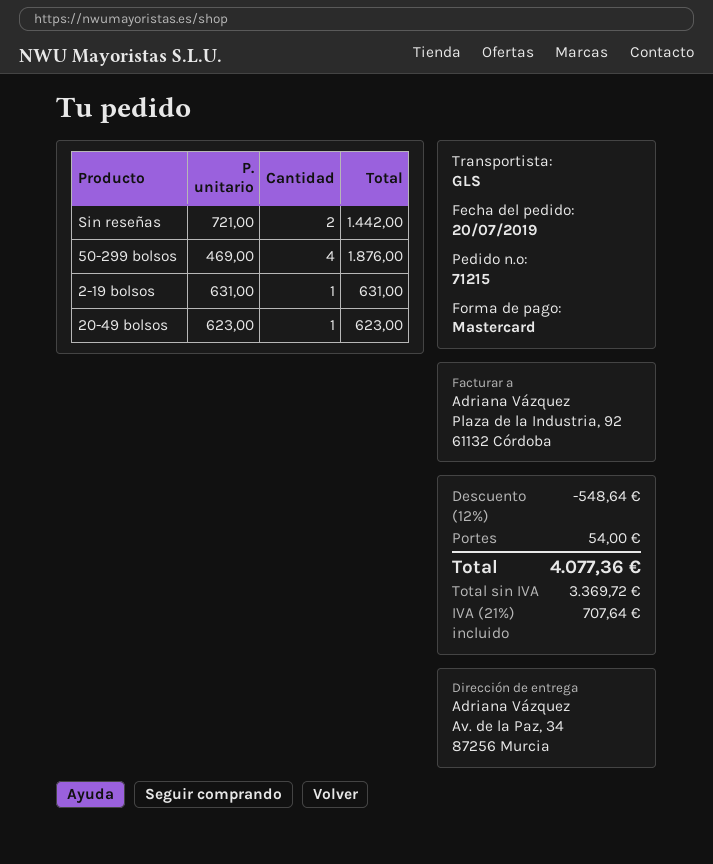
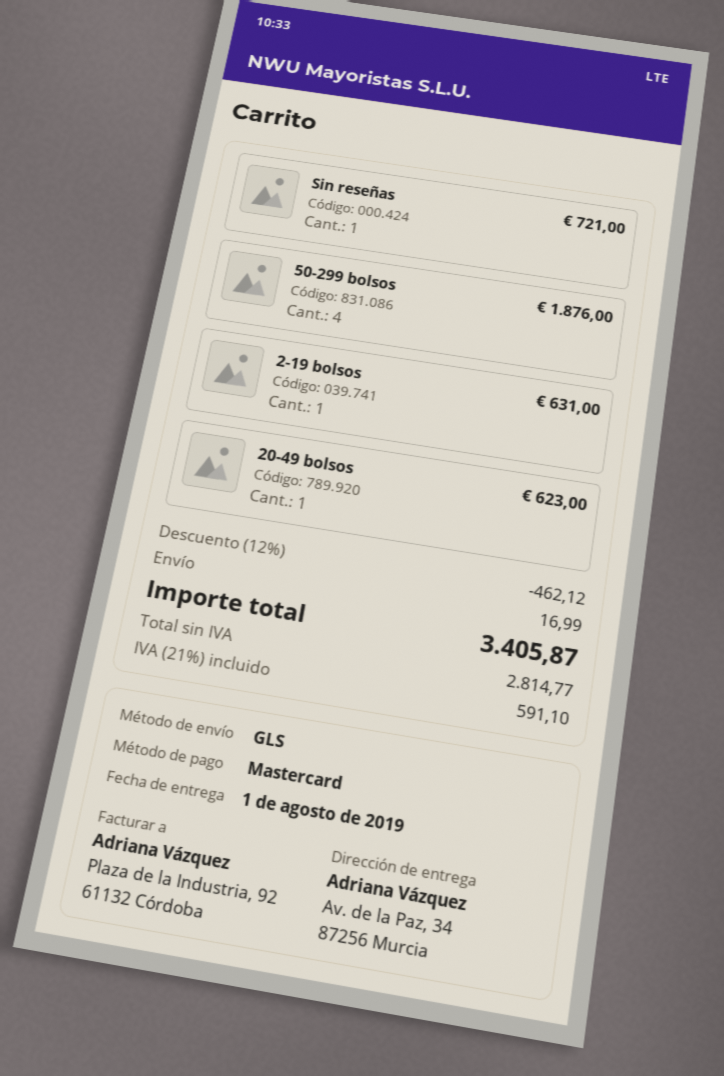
Sin reseñas: 2 for 1442.00 -> 1 for 721.00
discount: 12% = 548.64 -> 12% = 462.12
shipping: 54.00 -> 16.99
net: 3369.72 -> 2814.77
tax: 21% = 707.64 -> 21% = 591.10
total: 4077.36 -> 3405.87

